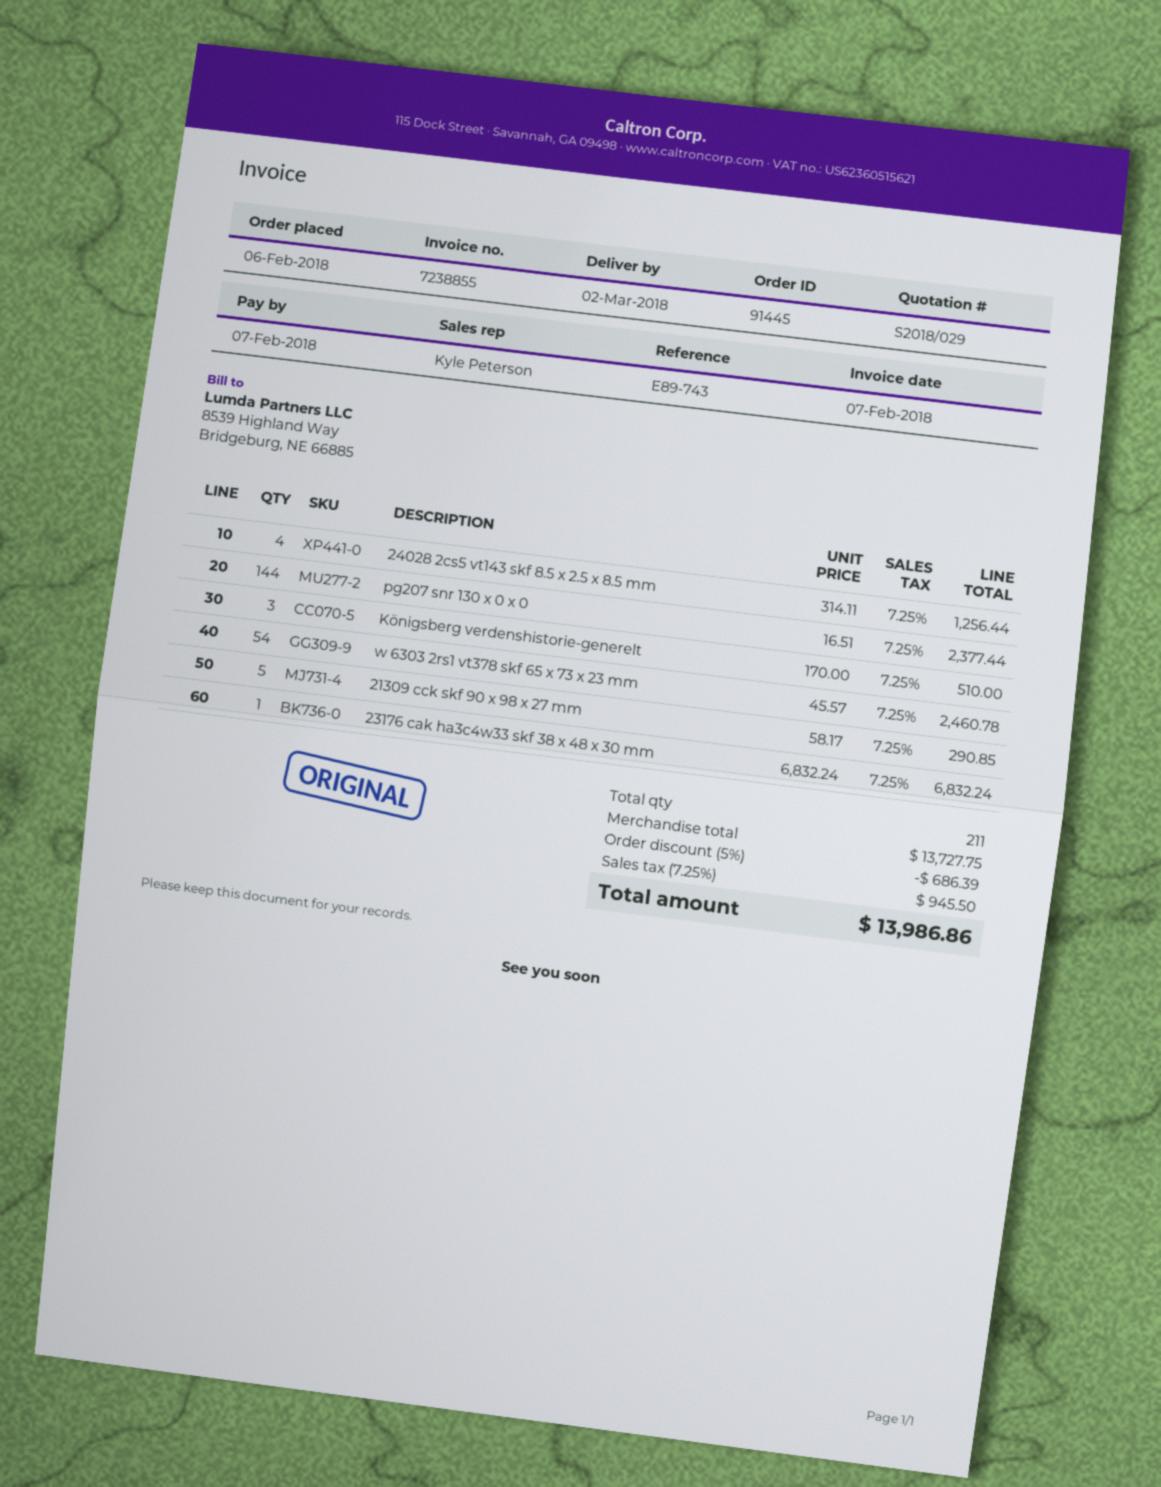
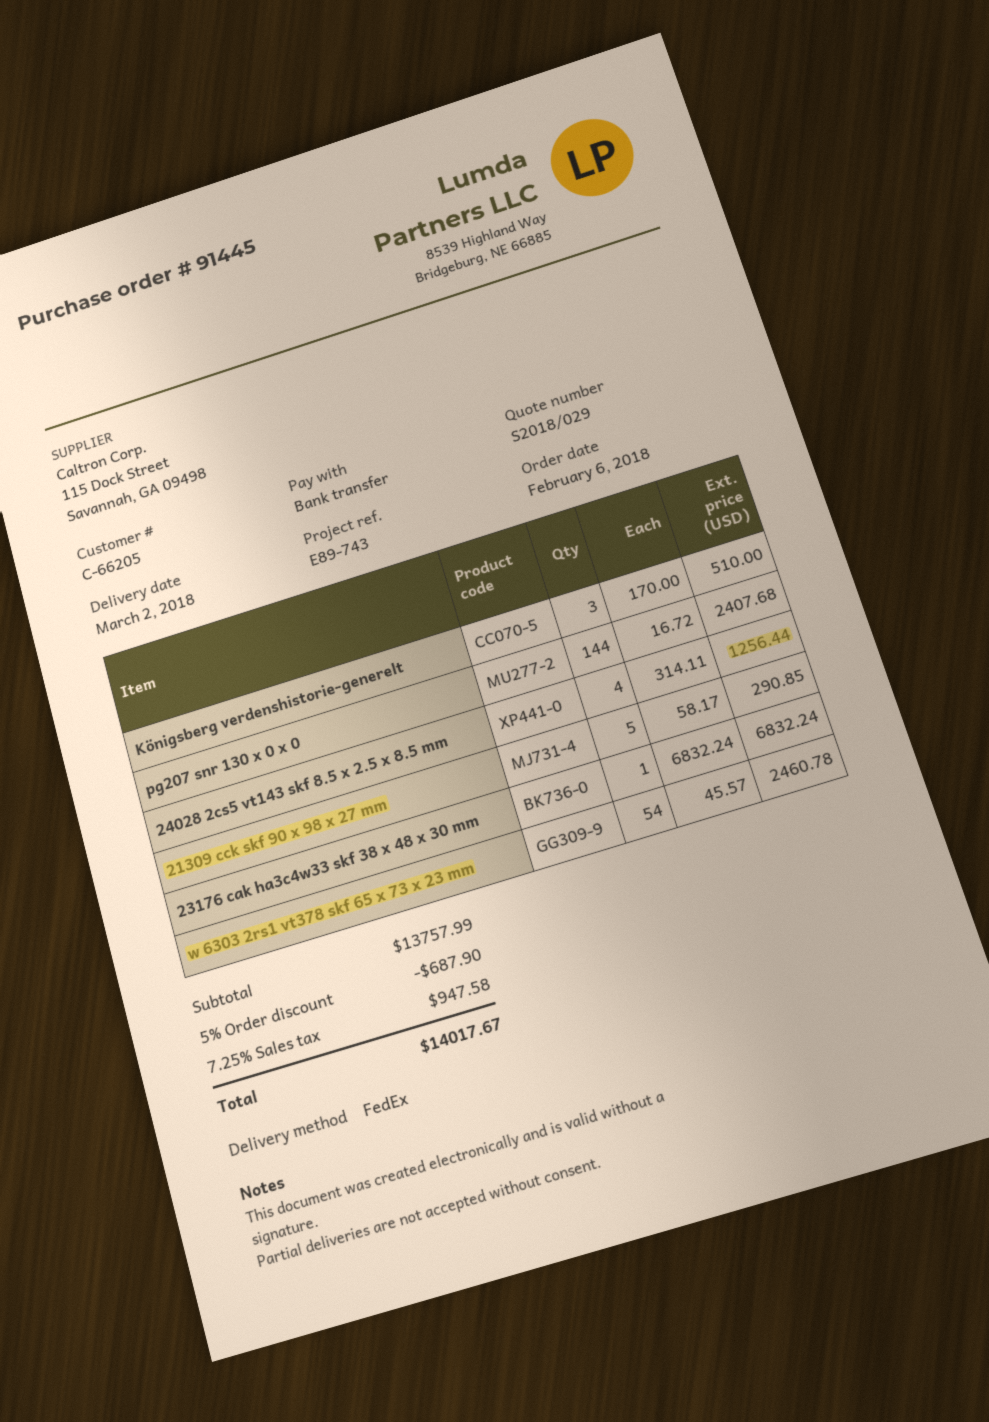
pg207 snr 130 x 0 x 0: 144 x 16.51 = 2377.44 -> 144 x 16.72 = 2407.68
subtotal: 13727.75 -> 13757.99
discount: 5% = 686.39 -> 5% = 687.90
tax: 7.25% = 945.50 -> 7.25% = 947.58
total: 13986.86 -> 14017.67

